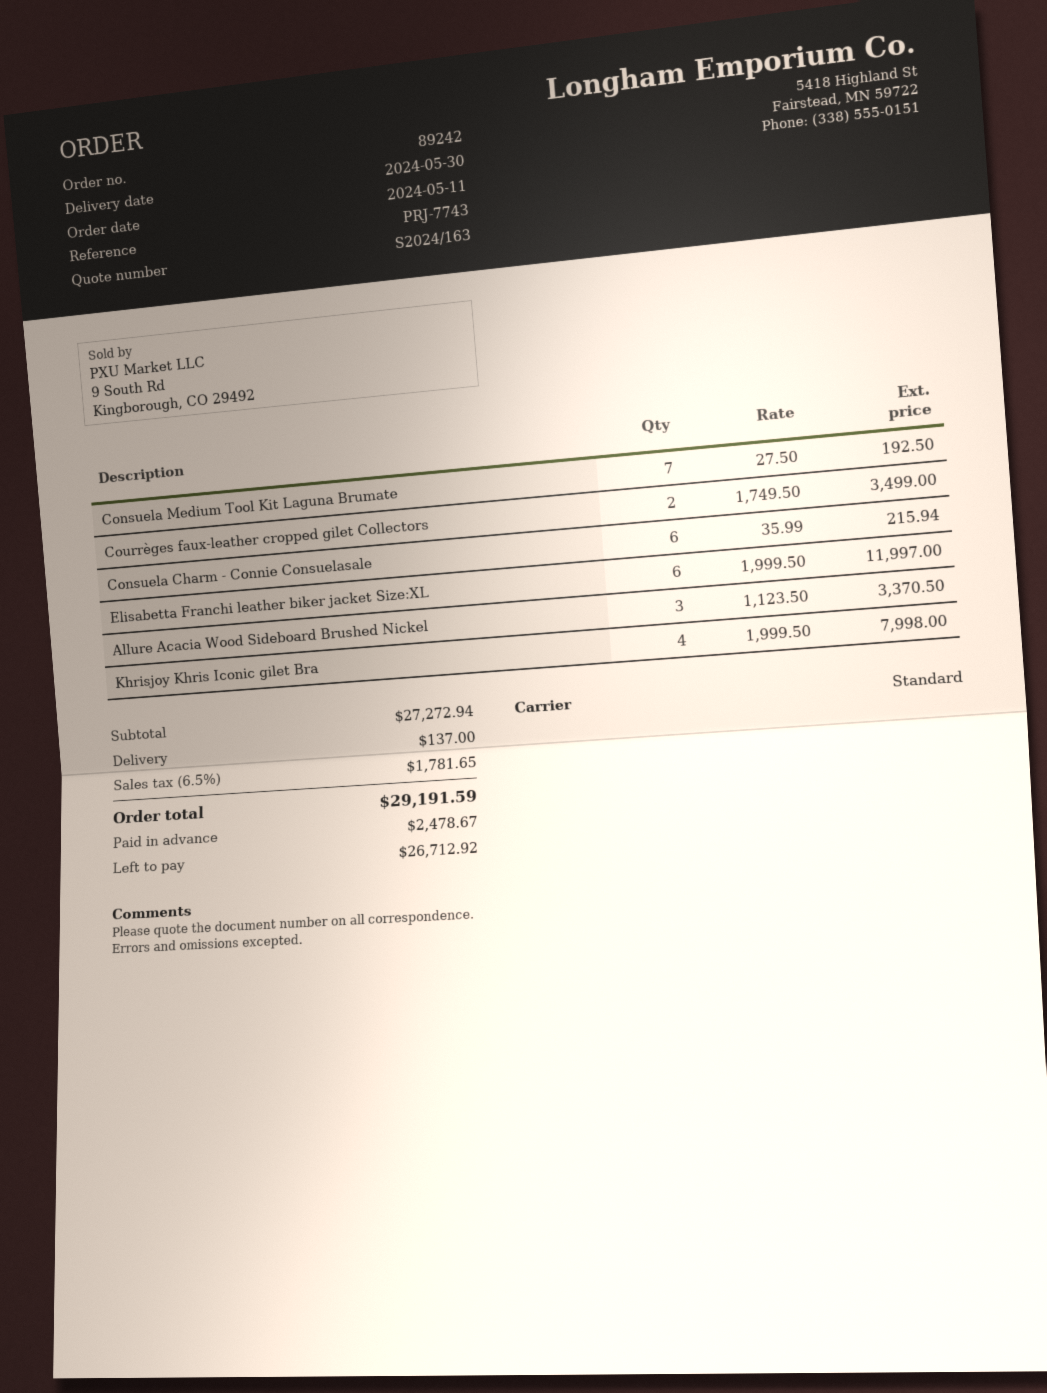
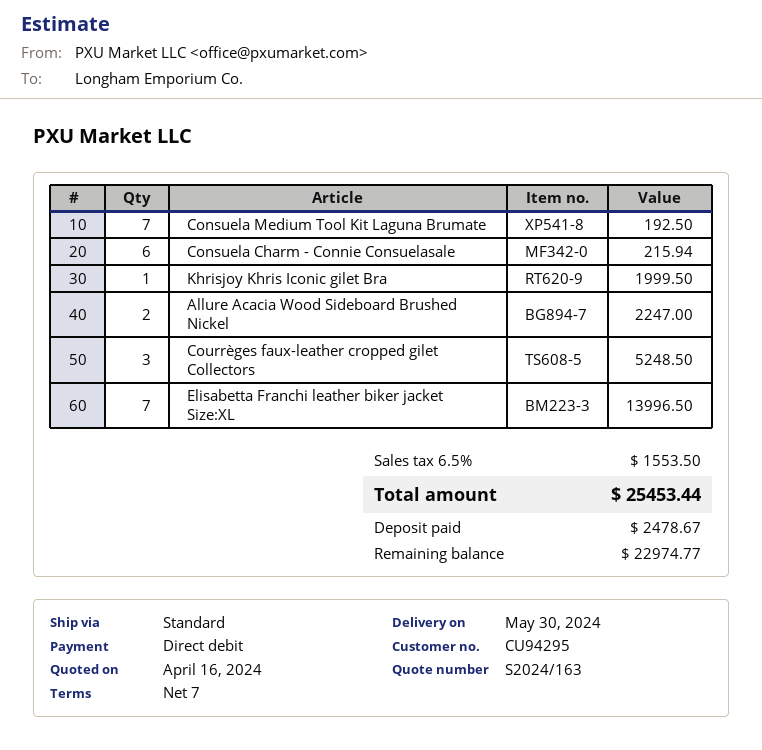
Courrèges faux-leather cropped gilet Collectors: 2 for 3499.00 -> 3 for 5248.50
Elisabetta Franchi leather biker jacket Size:XL: 6 for 11997.00 -> 7 for 13996.50
Allure Acacia Wood Sideboard Brushed Nickel: 3 for 3370.50 -> 2 for 2247.00
Khrisjoy Khris Iconic gilet Bra: 4 for 7998.00 -> 1 for 1999.50
shipping: 137.00 -> none
tax: 6.5% = 1781.65 -> 6.5% = 1553.50
total: 29191.59 -> 25453.44
balance: 26712.92 -> 22974.77

